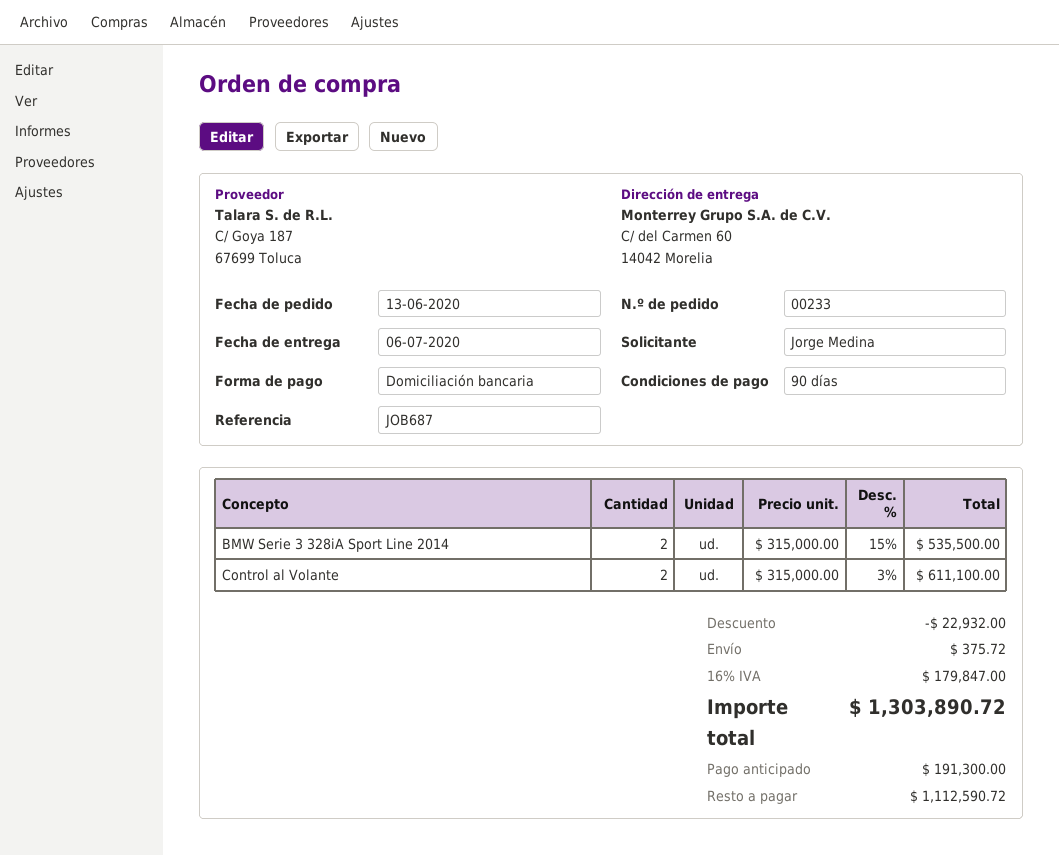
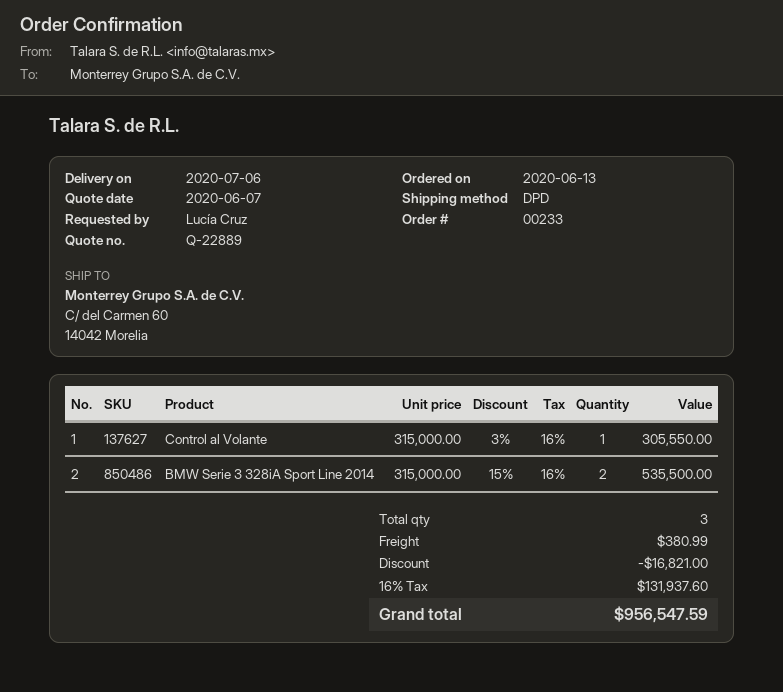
ordered by: Jorge Medina -> Lucía Cruz
Control al Volante: 2 x 315000.00 - 3% = 611100.00 -> 1 x 315000.00 - 3% = 305550.00
discount: 22932.00 -> 16821.00
shipping: 375.72 -> 380.99
tax: 16% = 179847.00 -> 16% = 131937.60
total: 1303890.72 -> 956547.59

